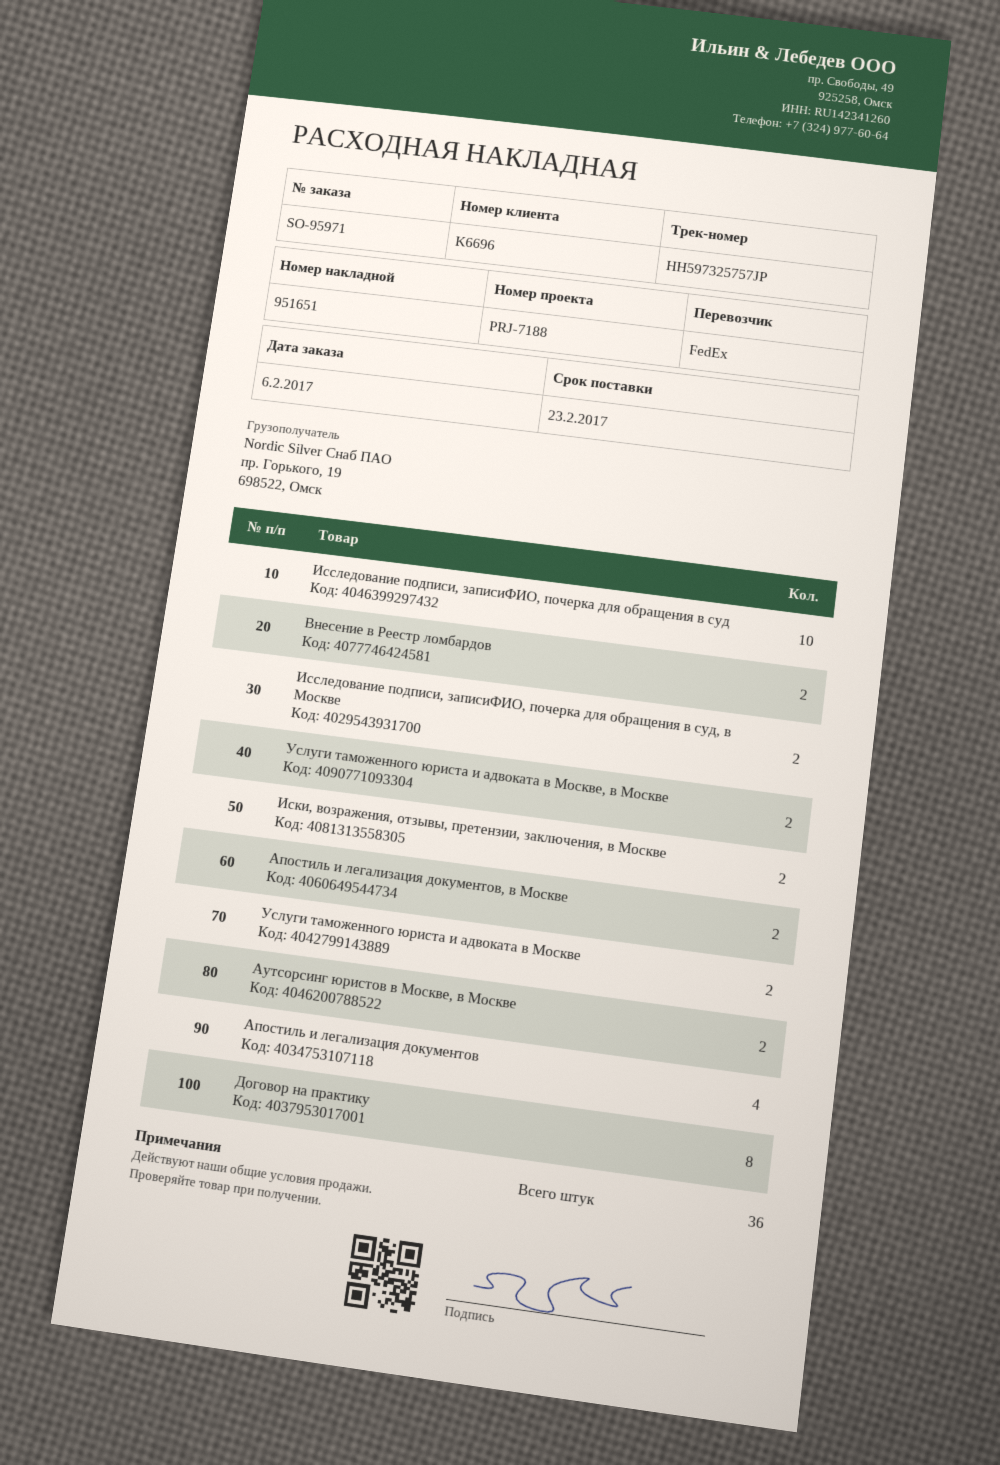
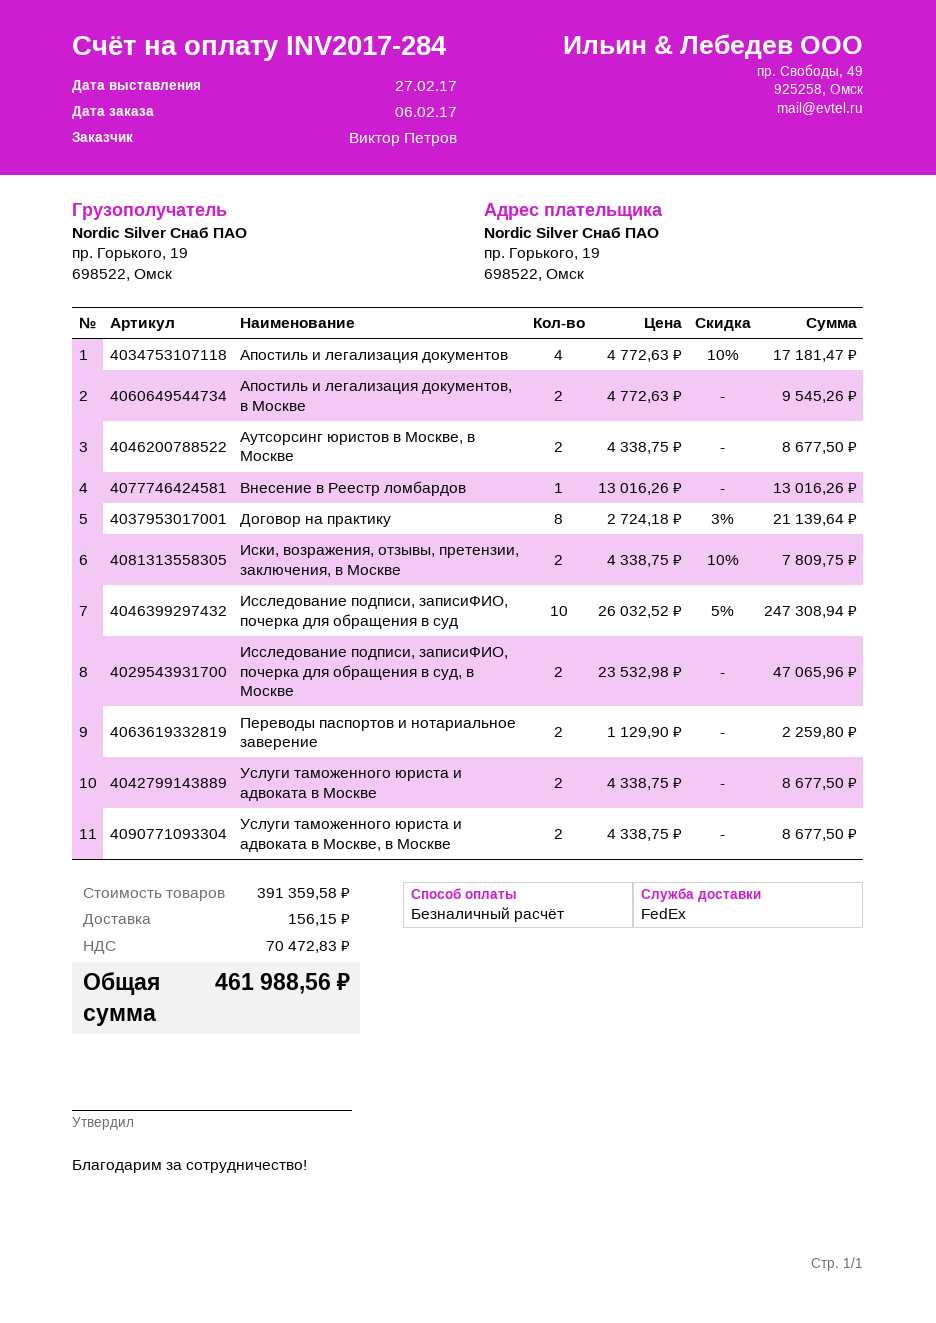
Внесение в Реестр ломбардов: 2 -> 1
Переводы паспортов и нотариальное заверение: none -> 2

